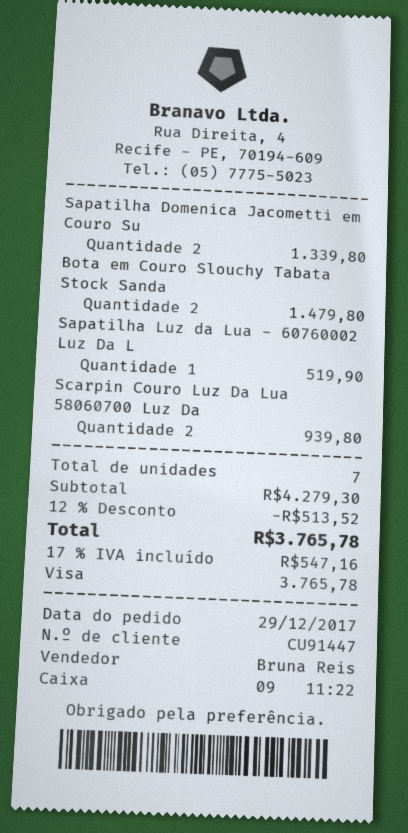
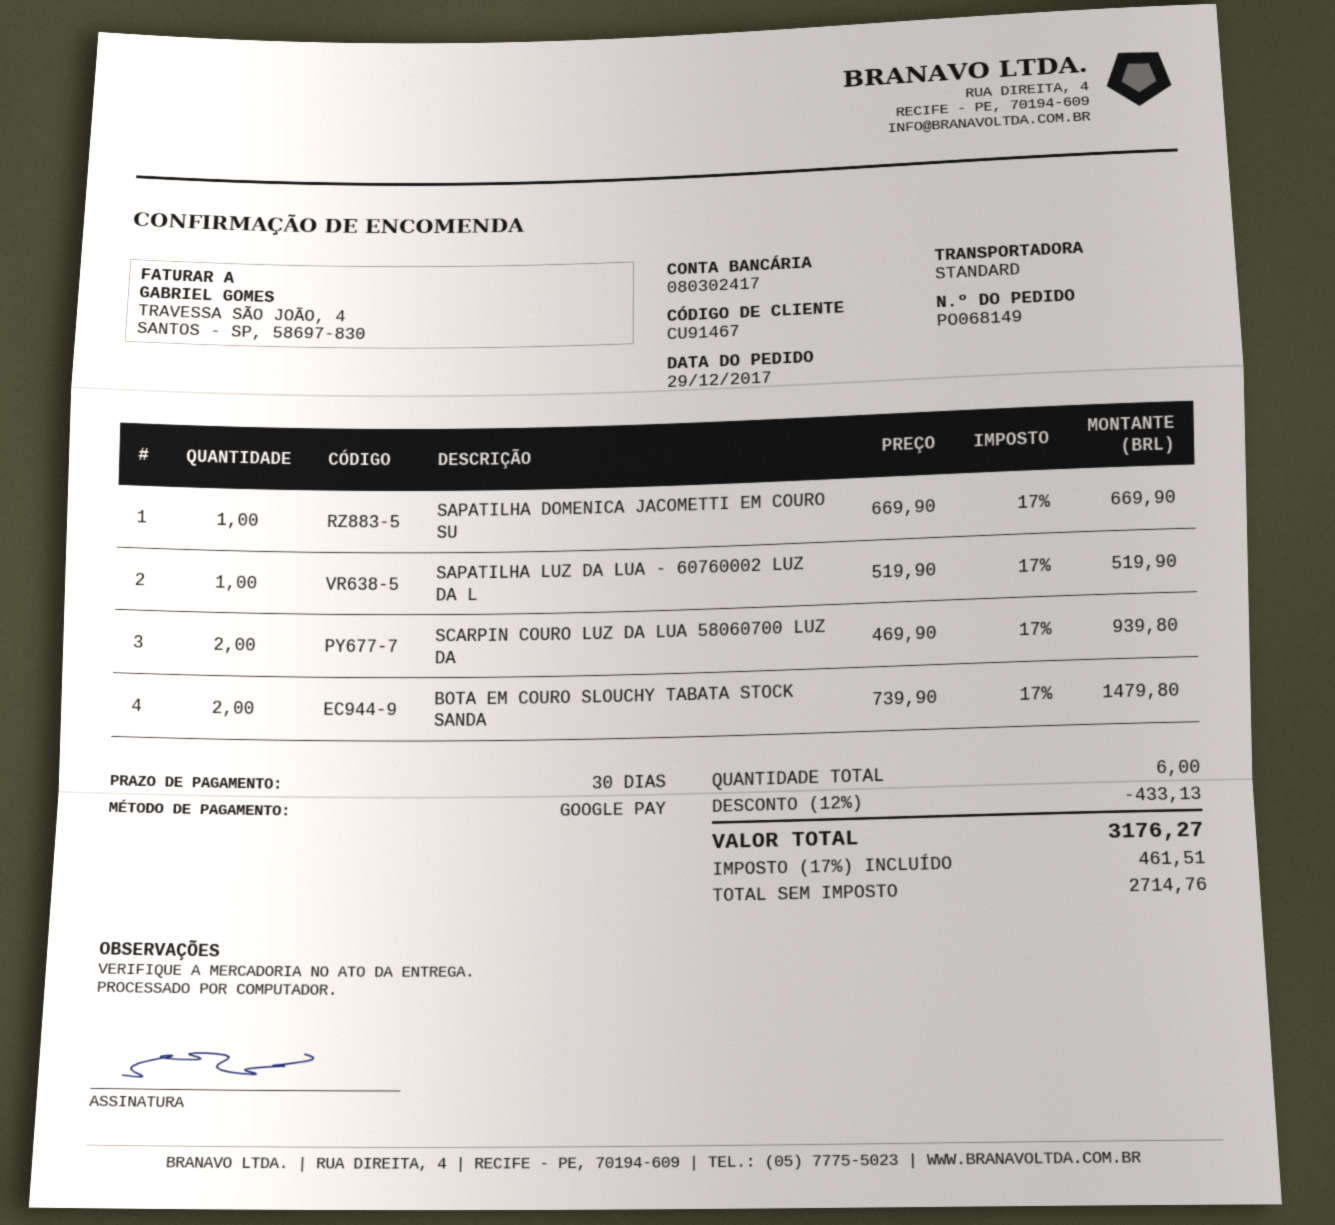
customer number: CU91447 -> CU91467
payment method: Visa -> Google Pay
Sapatilha Domenica Jacometti em Couro Su: 2 for 1339.80 -> 1 for 669.90
total quantity: 7 -> 6
discount: 12% = 513.52 -> 12% = 433.13
tax: 17% = 547.16 -> 17% = 461.51
total: 3765.78 -> 3176.27

